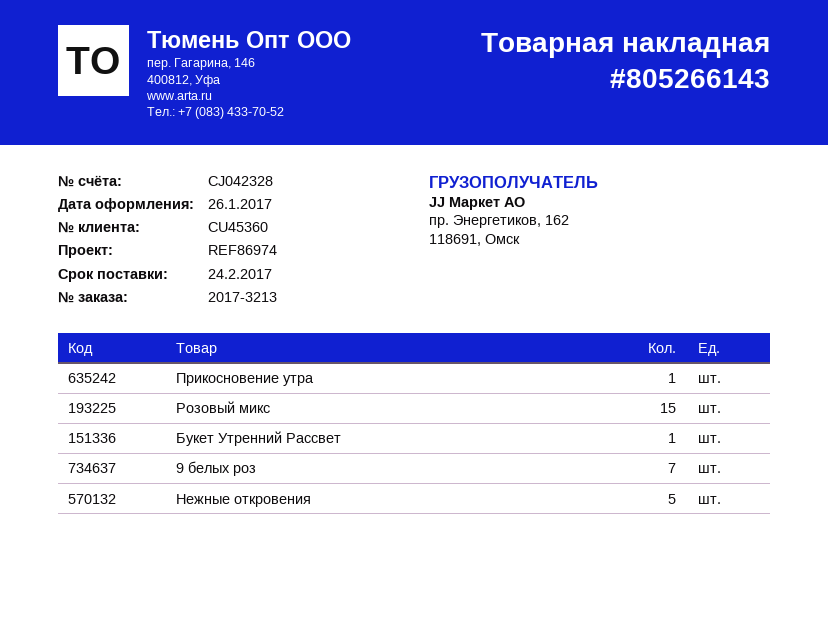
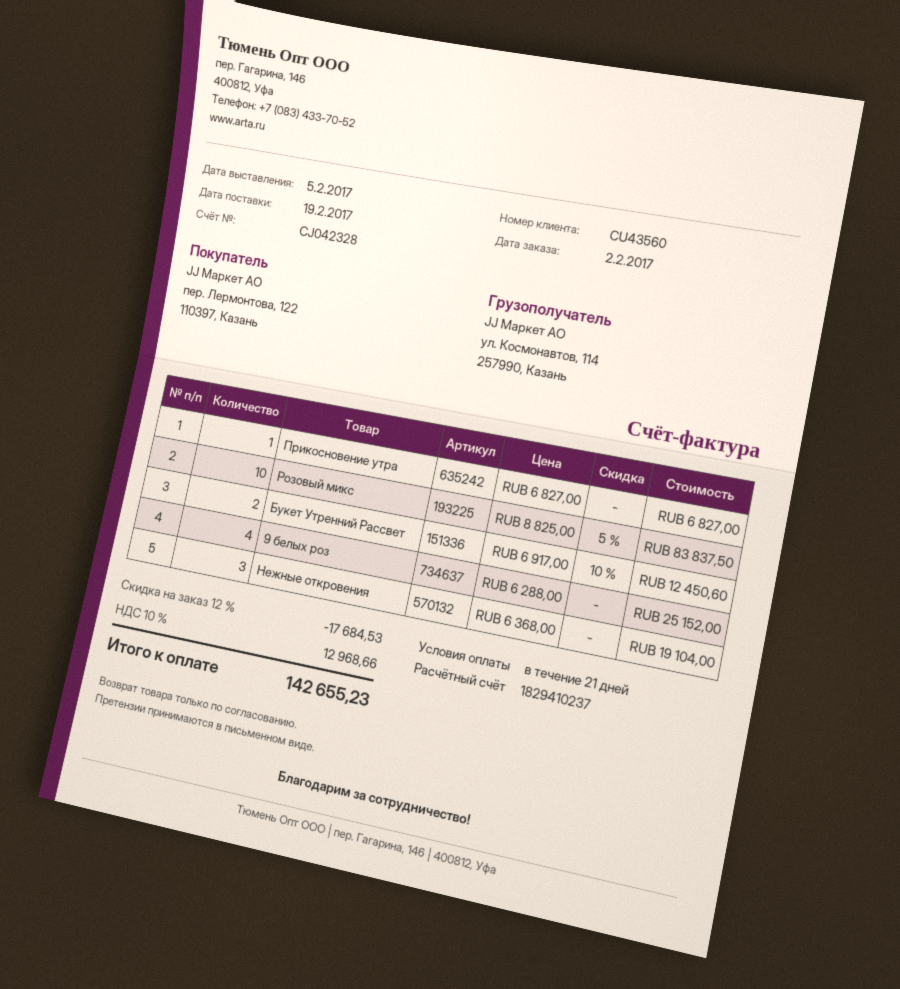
order date: 2017-01-26 -> 2017-02-02
delivery date: 2017-02-24 -> 2017-02-19
customer number: CU45360 -> CU43560
ship to: пр. Энергетиков, 162, 118691, Омск -> ул. Космонавтов, 114, 257990, Казань
Розовый микс: 15 -> 10
Букет Утренний Рассвет: 1 -> 2
9 белых роз: 7 -> 4
Нежные откровения: 5 -> 3

